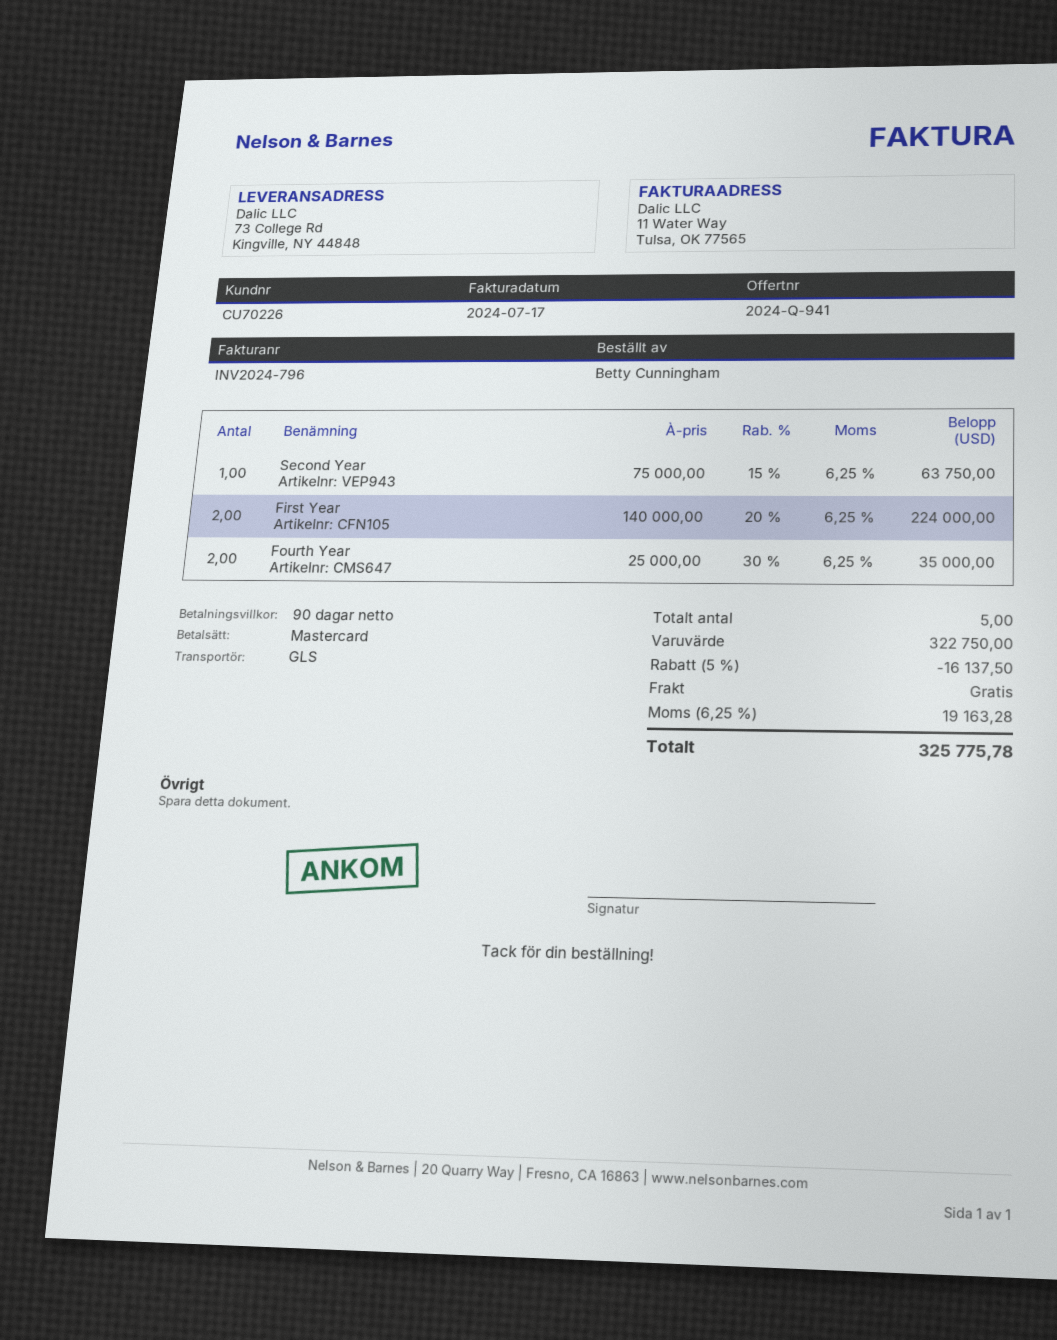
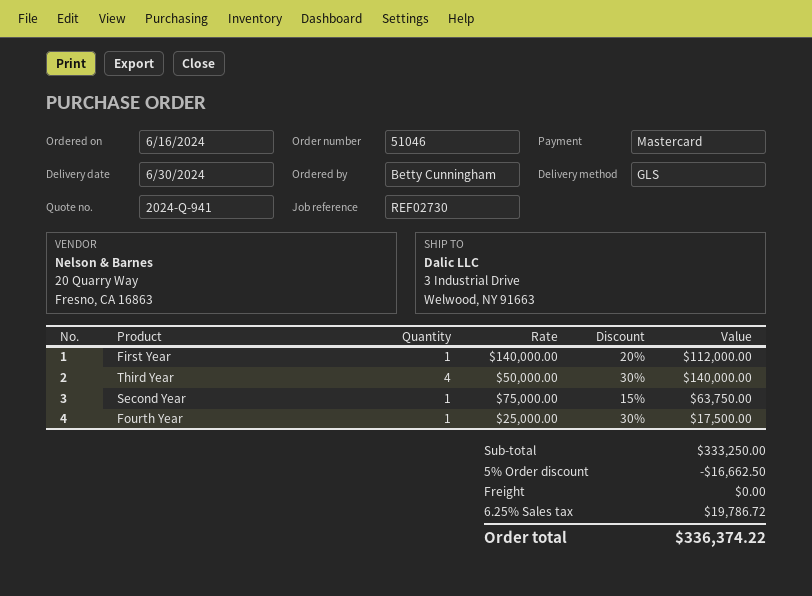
ship to: 73 College Rd, Kingville, NY 44848 -> 3 Industrial Drive, Welwood, NY 91663
First Year: 2 x 140000.00 - 20% = 224000.00 -> 1 x 140000.00 - 20% = 112000.00
Fourth Year: 2 x 25000.00 - 30% = 35000.00 -> 1 x 25000.00 - 30% = 17500.00
Third Year: none -> 4 x 50000.00 - 30% = 140000.00
subtotal: 322750.00 -> 333250.00
discount: 5% = 16137.50 -> 5% = 16662.50
tax: 6.25% = 19163.28 -> 6.25% = 19786.72
total: 325775.78 -> 336374.22

